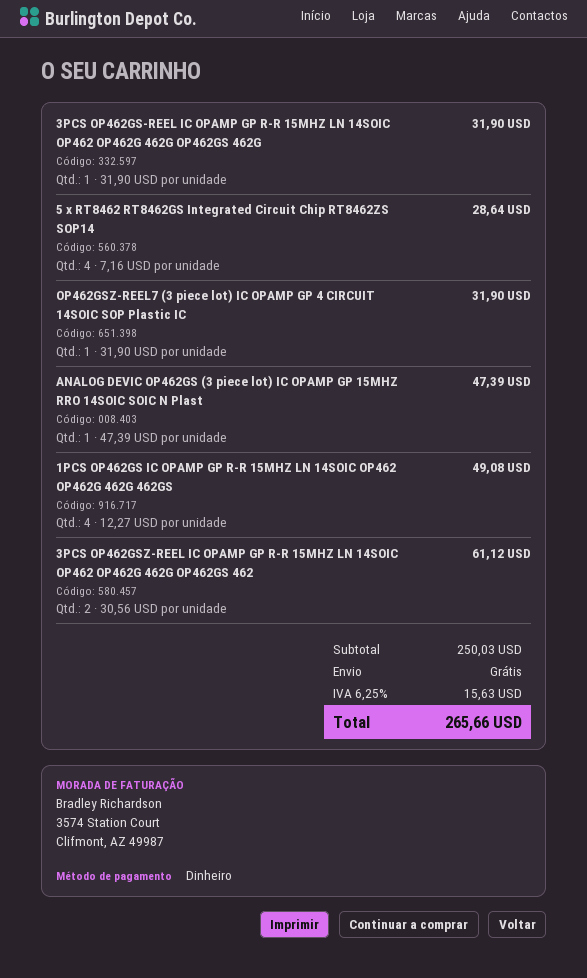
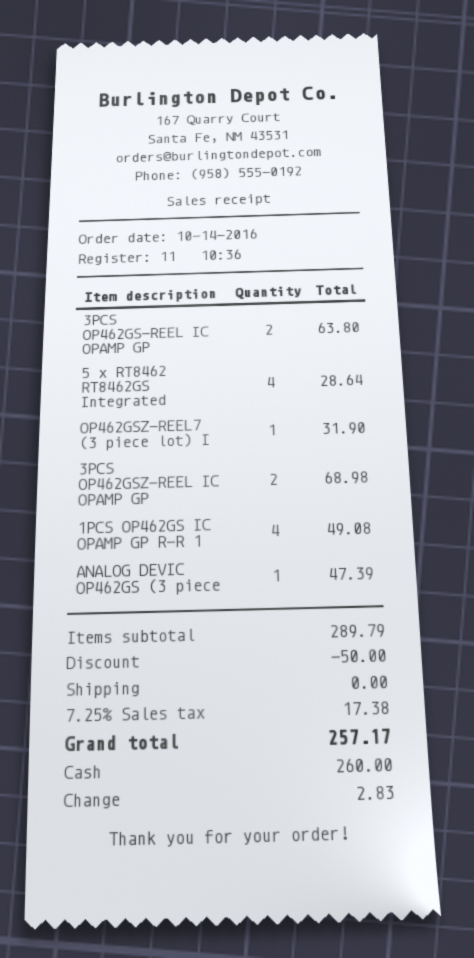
3PCS OP462GS-REEL IC OPAMP GP R-R 15MHZ LN 14SOIC OP462 OP462G 462G OP462GS 462G: 1 for 31.90 -> 2 for 63.80
3PCS OP462GSZ-REEL IC OPAMP GP R-R 15MHZ LN 14SOIC OP462 OP462G 462G OP462GS 462: 2 for 61.12 -> 2 for 68.98
subtotal: 250.03 -> 289.79
discount: none -> 50.00
tax: 6.25% = 15.63 -> 7.25% = 17.38
total: 265.66 -> 257.17

